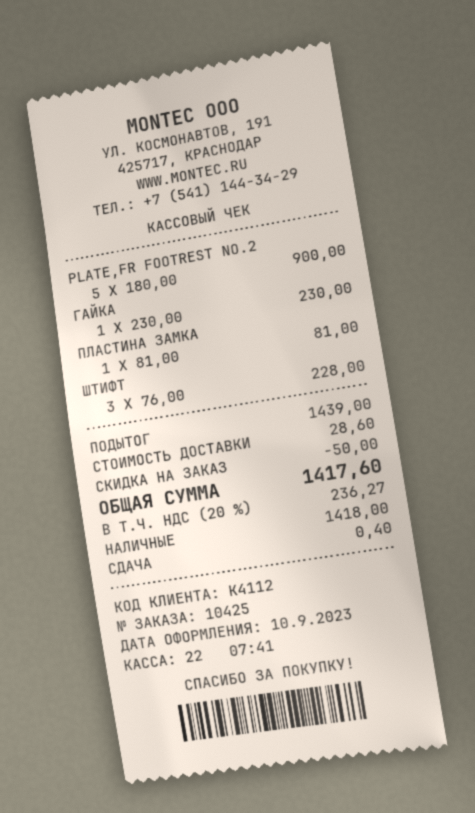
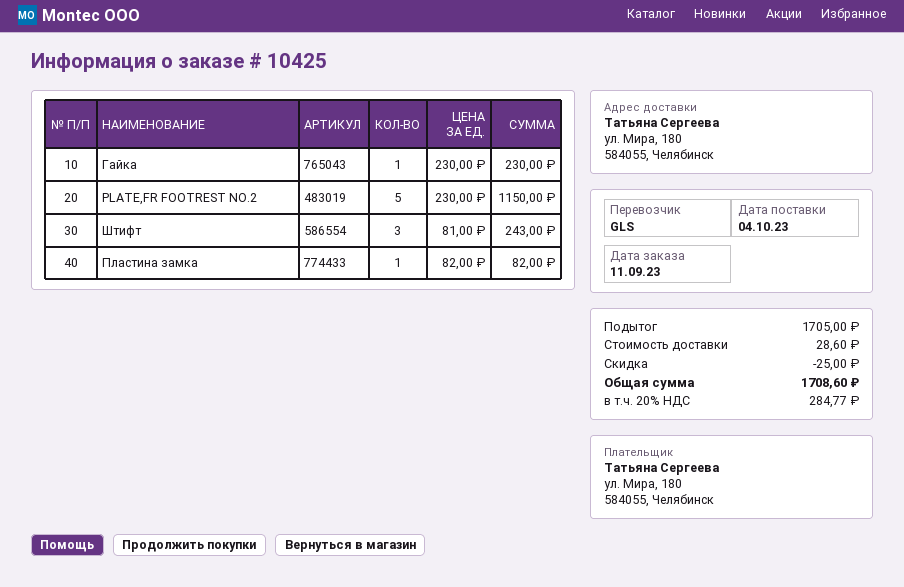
order date: 2023-09-10 -> 2023-09-11
PLATE,FR FOOTREST NO.2: 5 x 180.00 = 900.00 -> 5 x 230.00 = 1150.00
ПЛАСТИНА ЗАМКА: 1 x 81.00 = 81.00 -> 1 x 82.00 = 82.00
ШТИФТ: 3 x 76.00 = 228.00 -> 3 x 81.00 = 243.00
subtotal: 1439.00 -> 1705.00
discount: 50.00 -> 25.00
tax: 20% = 236.27 -> 20% = 284.77
total: 1417.60 -> 1708.60

